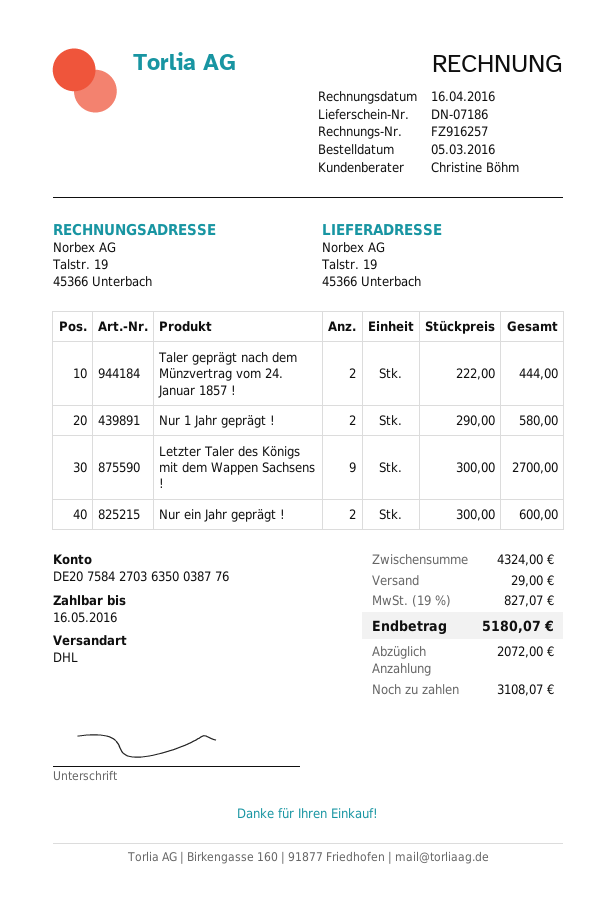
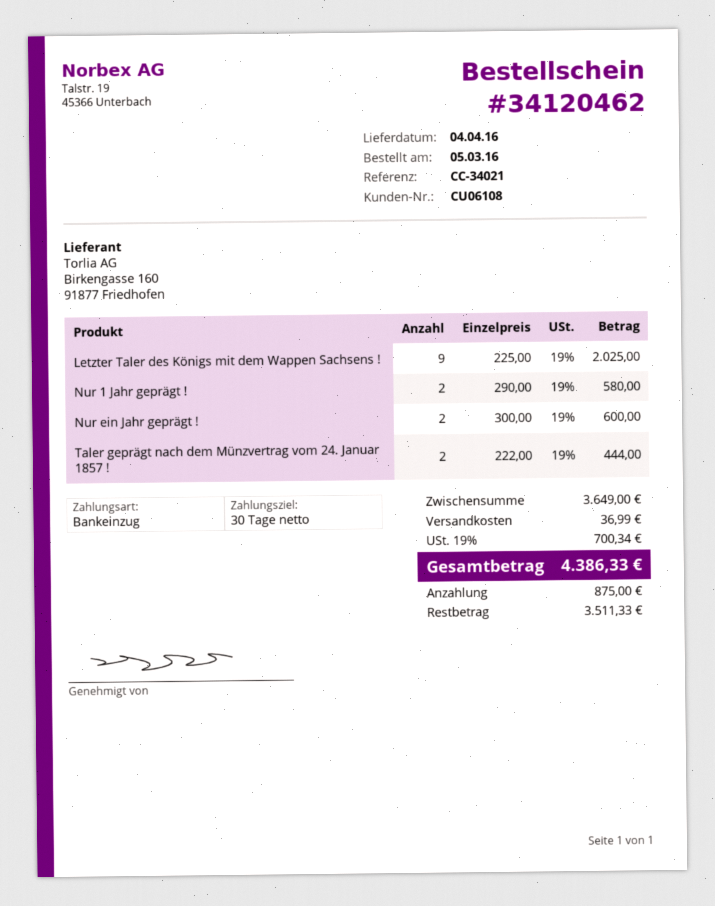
Letzter Taler des Königs mit dem Wappen Sachsens !: 9 x 300.00 = 2700.00 -> 9 x 225.00 = 2025.00
subtotal: 4324.00 -> 3649.00
shipping: 29.00 -> 36.99
tax: 19% = 827.07 -> 19% = 700.34
total: 5180.07 -> 4386.33
deposit: 2072.00 -> 875.00
balance: 3108.07 -> 3511.33

